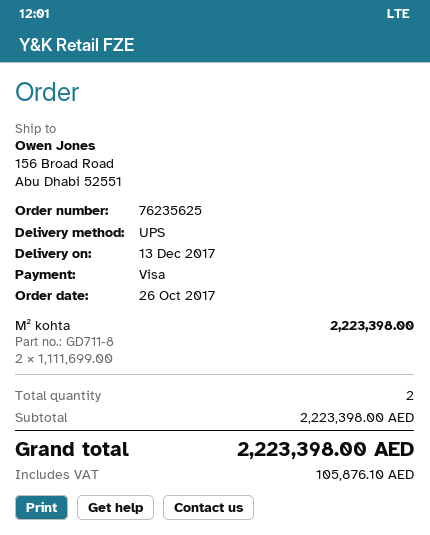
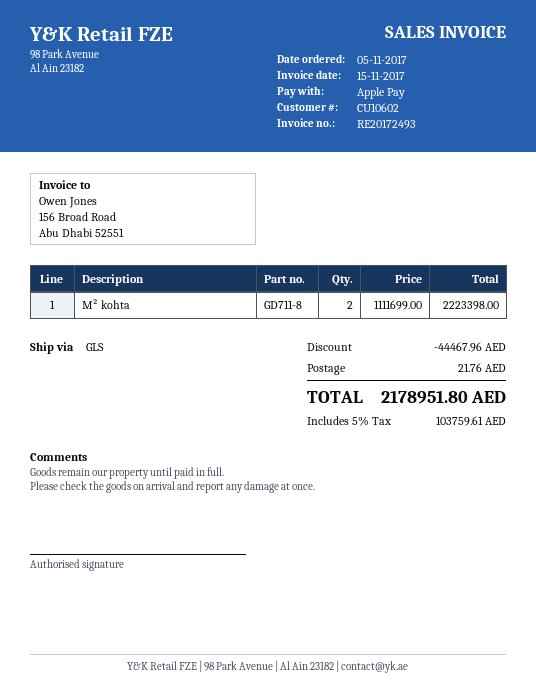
order date: 2017-10-26 -> 2017-11-05
payment method: Visa -> Apple Pay
shipping method: UPS -> GLS
discount: none -> 44467.96
shipping: none -> 21.76
tax: 105876.10 -> 103759.61
total: 2223398.00 -> 2178951.80

